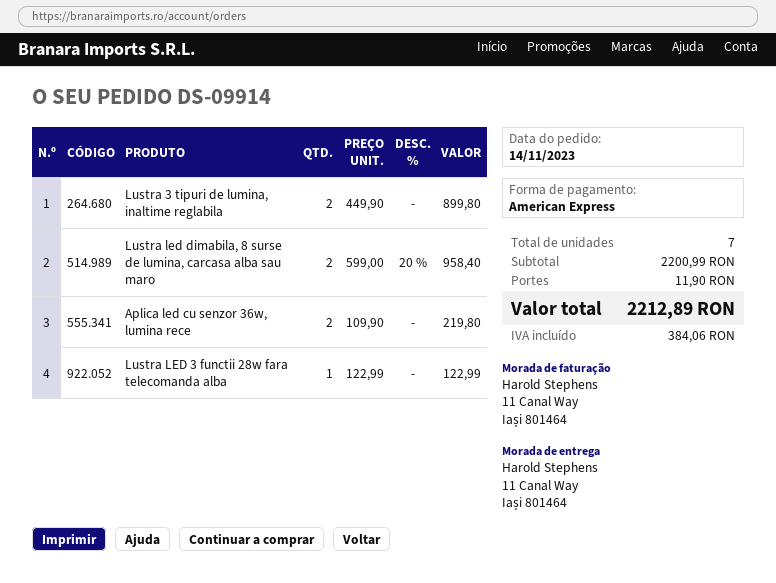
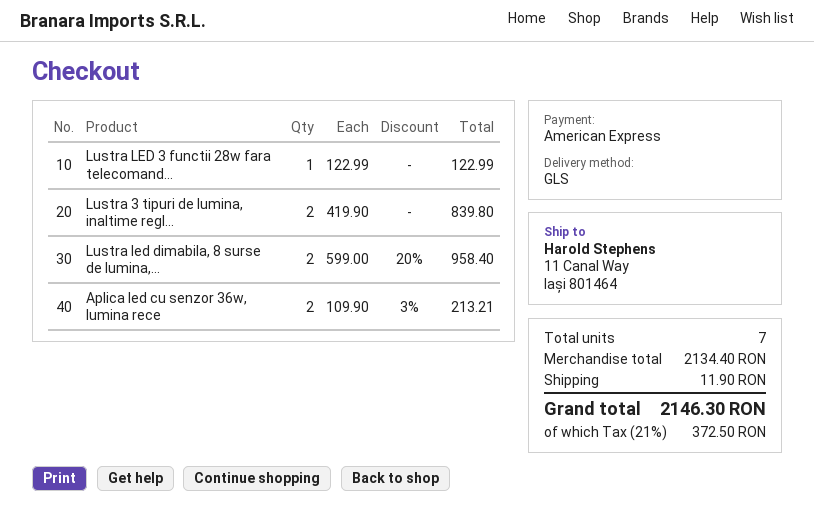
Lustra 3 tipuri de lumina, inaltime reglabila: 2 x 449.90 = 899.80 -> 2 x 419.90 = 839.80
Aplica led cu senzor 36w, lumina rece: 2 x 109.90 = 219.80 -> 2 x 109.90 - 3% = 213.21
subtotal: 2200.99 -> 2134.40
tax: 384.06 -> 372.50
total: 2212.89 -> 2146.30

